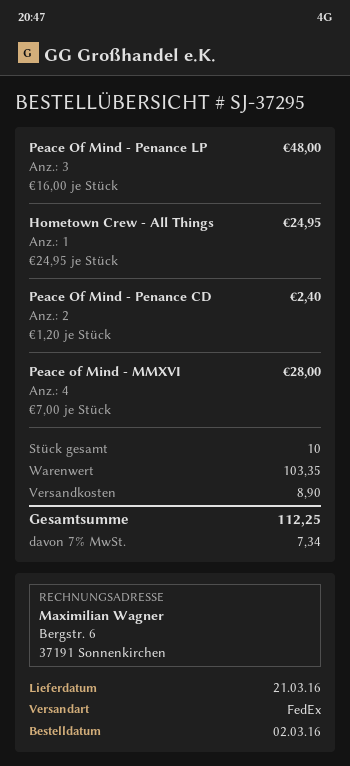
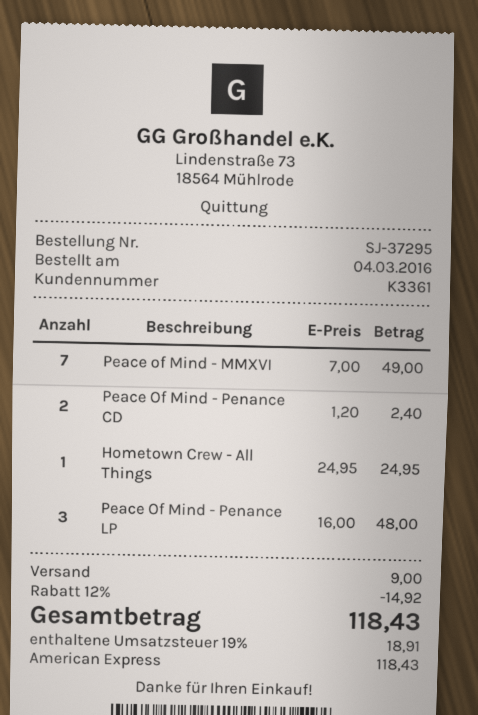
order date: 2016-03-02 -> 2016-03-04
Peace of Mind - MMXVI: 4 x 7.00 = 28.00 -> 7 x 7.00 = 49.00
discount: none -> 12% = 14.92
shipping: 8.90 -> 9.00
tax: 7% = 7.34 -> 19% = 18.91
total: 112.25 -> 118.43

